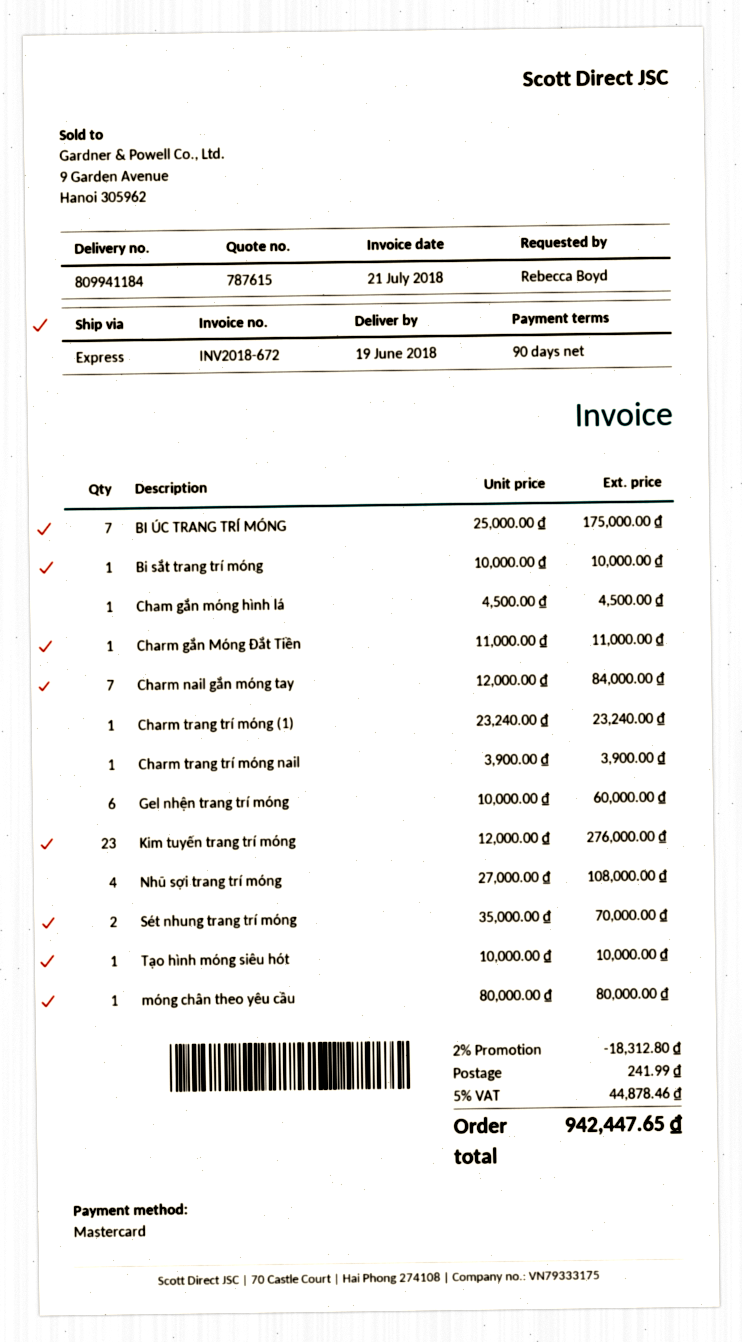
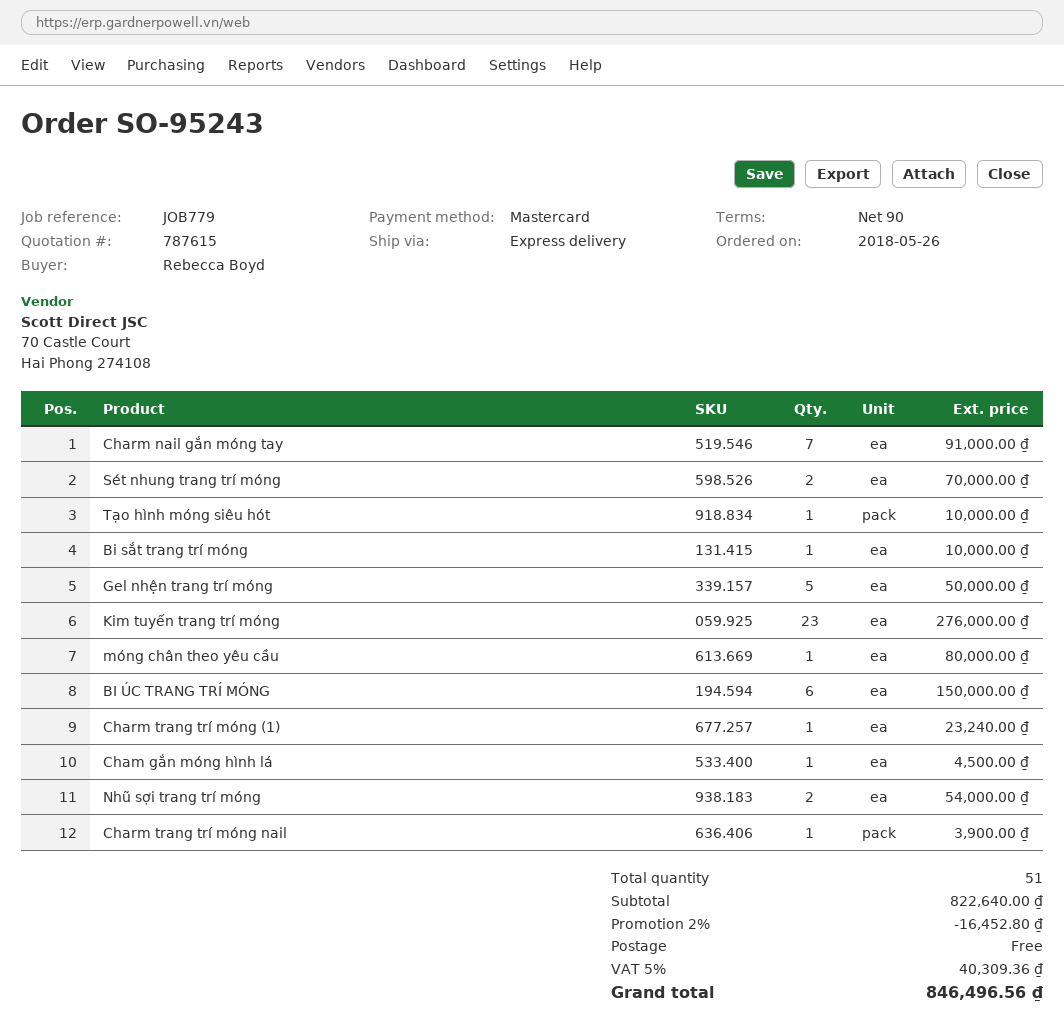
BI ÚC TRANG TRÍ MÓNG: 7 for 175000.00 -> 6 for 150000.00
Charm gắn Móng Đắt Tiền: 1 for 11000.00 -> none
Charm nail gắn móng tay: 7 for 84000.00 -> 7 for 91000.00
Gel nhện trang trí móng: 6 for 60000.00 -> 5 for 50000.00
Nhũ sợi trang trí móng: 4 for 108000.00 -> 2 for 54000.00
discount: 2% = 18312.80 -> 2% = 16452.80
shipping: 241.99 -> 0.00
tax: 5% = 44878.46 -> 5% = 40309.36
total: 942447.65 -> 846496.56

